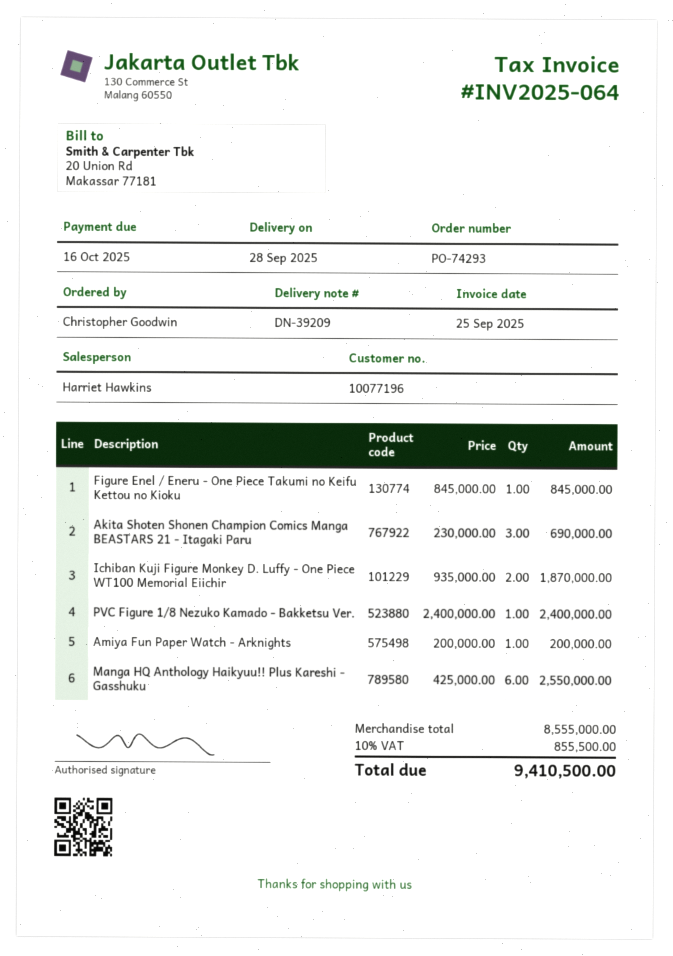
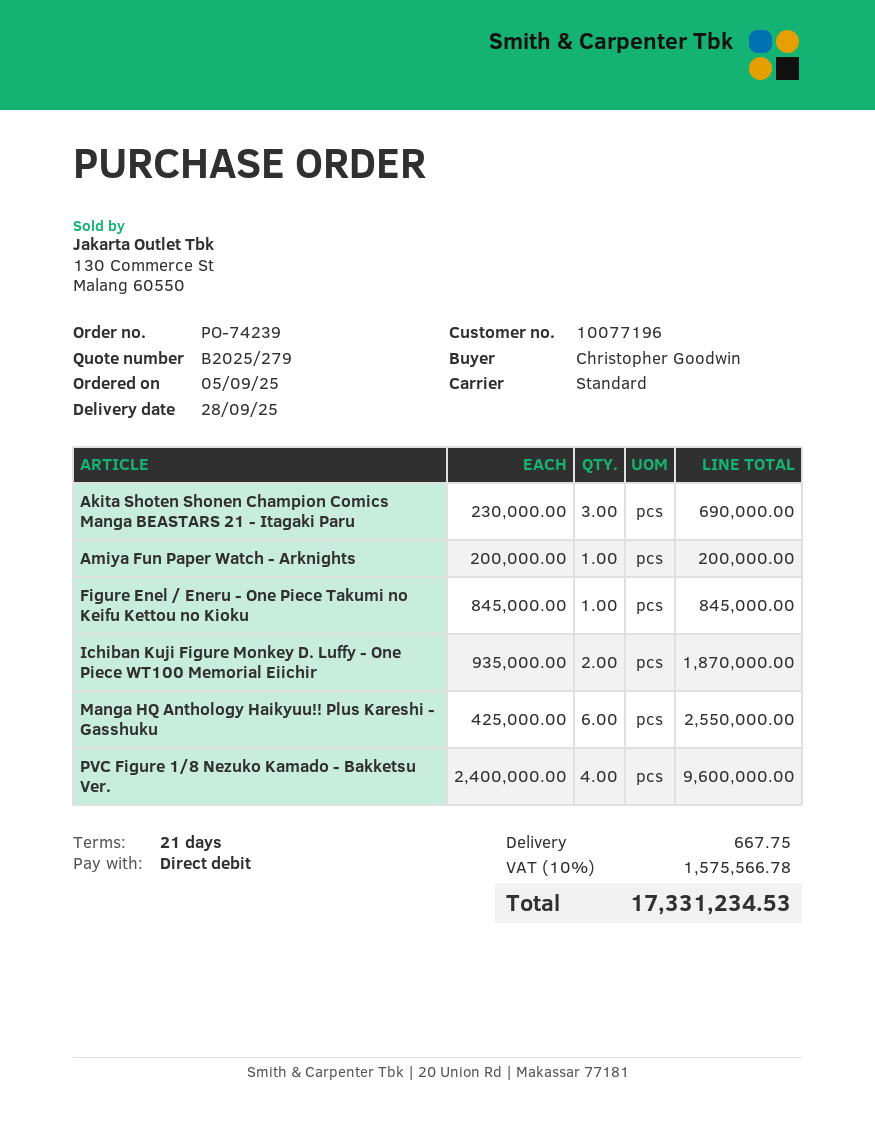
order number: PO-74293 -> PO-74239
PVC Figure 1/8 Nezuko Kamado - Bakketsu Ver.: 1 x 2400000.00 = 2400000.00 -> 4 x 2400000.00 = 9600000.00
shipping: none -> 667.75
tax: 10% = 855500.00 -> 10% = 1575566.78
total: 9410500.00 -> 17331234.53

